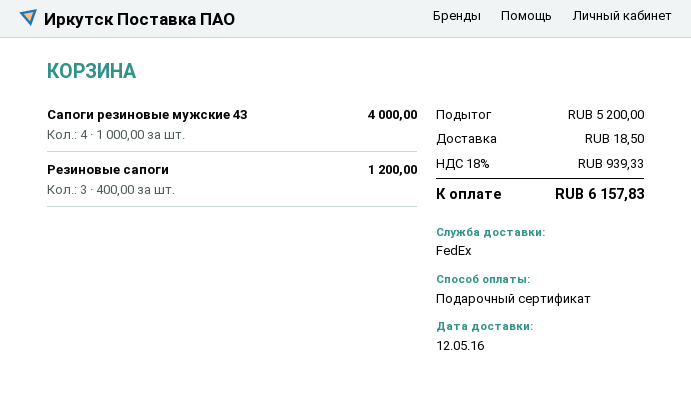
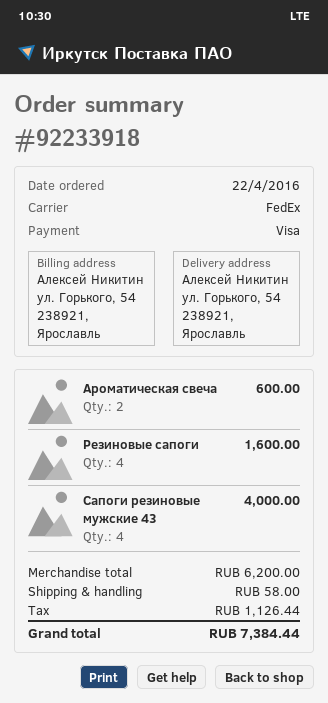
payment method: gift card -> Visa
Резиновые сапоги: 3 for 1200.00 -> 4 for 1600.00
Ароматическая свеча: none -> 2 for 600.00
subtotal: 5200.00 -> 6200.00
shipping: 18.50 -> 58.00
tax: 939.33 -> 1126.44
total: 6157.83 -> 7384.44

